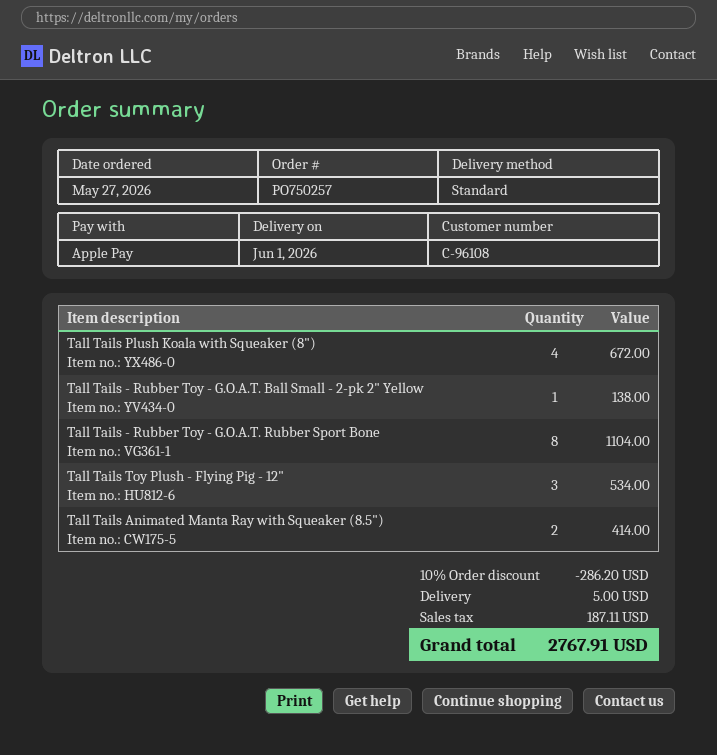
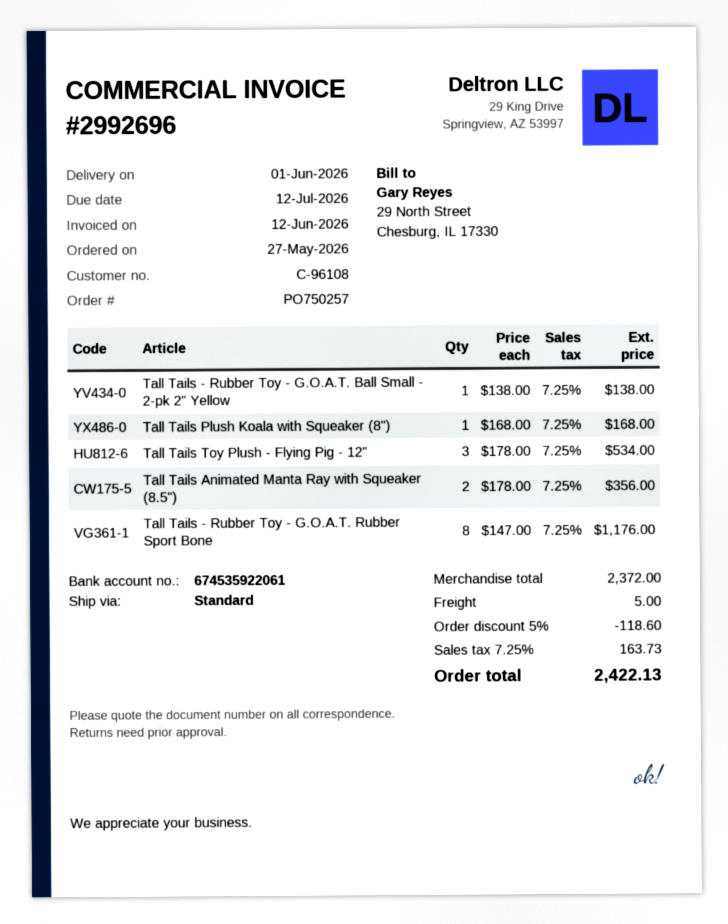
Tall Tails Plush Koala with Squeaker (8"): 4 for 672.00 -> 1 for 168.00
Tall Tails - Rubber Toy - G.O.A.T. Rubber Sport Bone: 8 for 1104.00 -> 8 for 1176.00
Tall Tails Animated Manta Ray with Squeaker (8.5"): 2 for 414.00 -> 2 for 356.00
discount: 10% = 286.20 -> 5% = 118.60
tax: 187.11 -> 163.73
total: 2767.91 -> 2422.13

